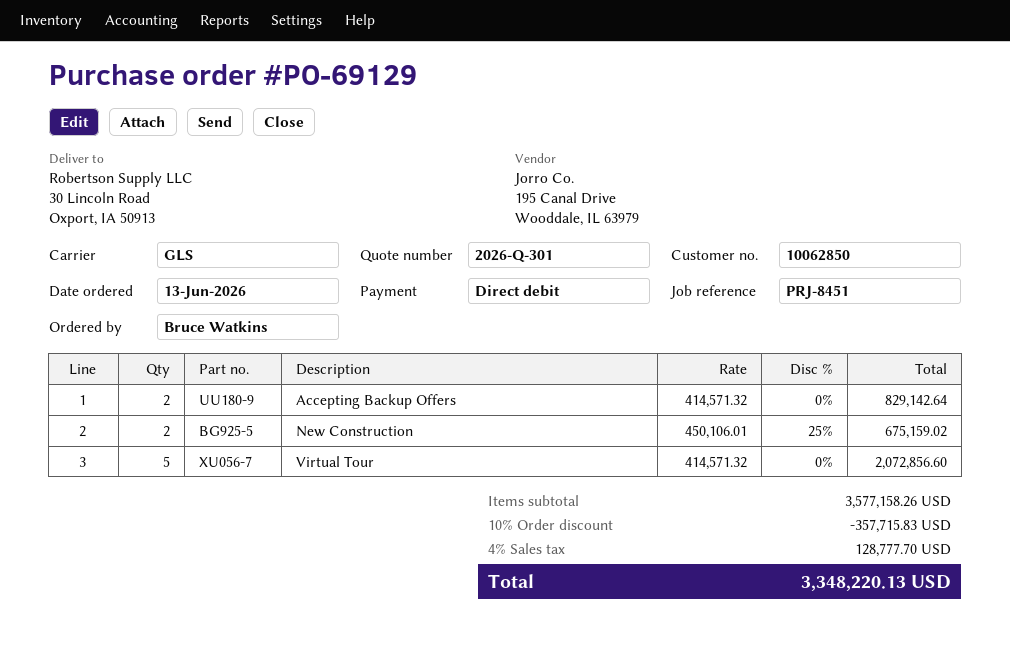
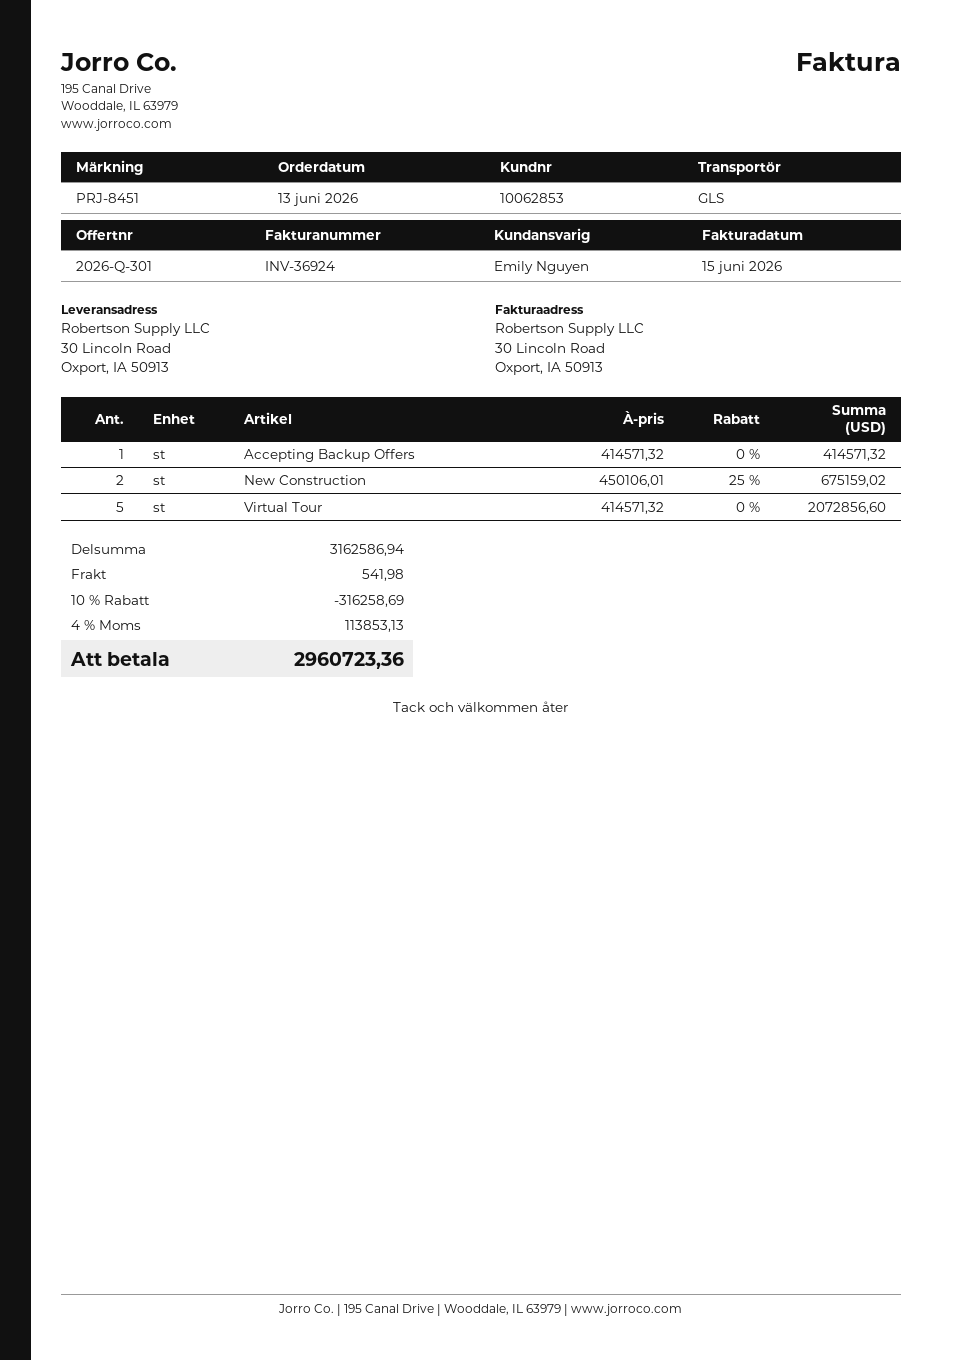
customer number: 10062850 -> 10062853
Accepting Backup Offers: 2 x 414571.32 = 829142.64 -> 1 x 414571.32 = 414571.32
subtotal: 3577158.26 -> 3162586.94
discount: 10% = 357715.83 -> 10% = 316258.69
shipping: none -> 541.98
tax: 4% = 128777.70 -> 4% = 113853.13
total: 3348220.13 -> 2960723.36

